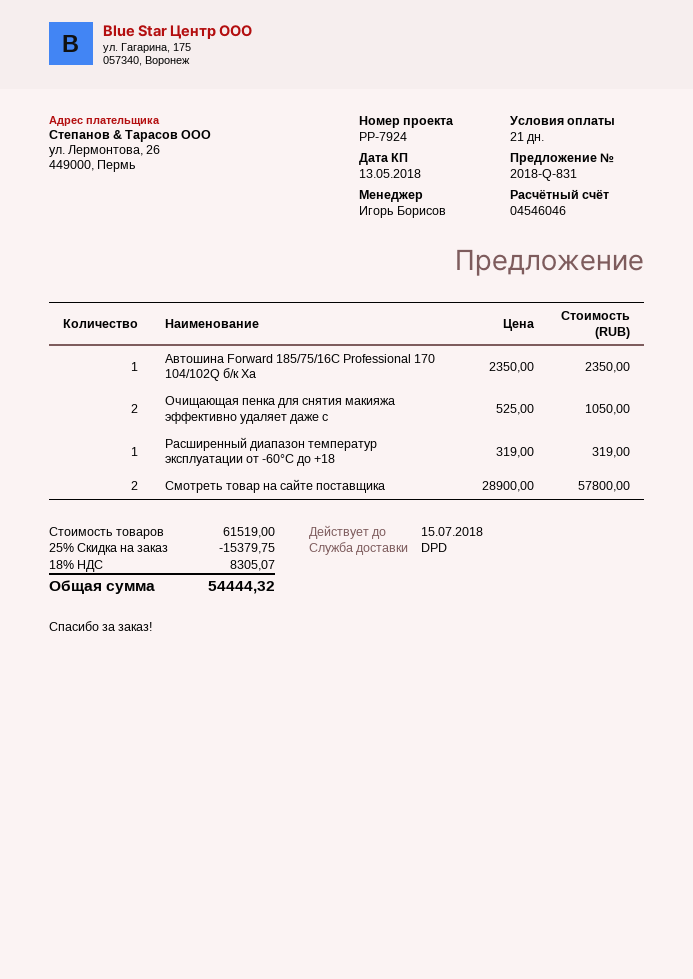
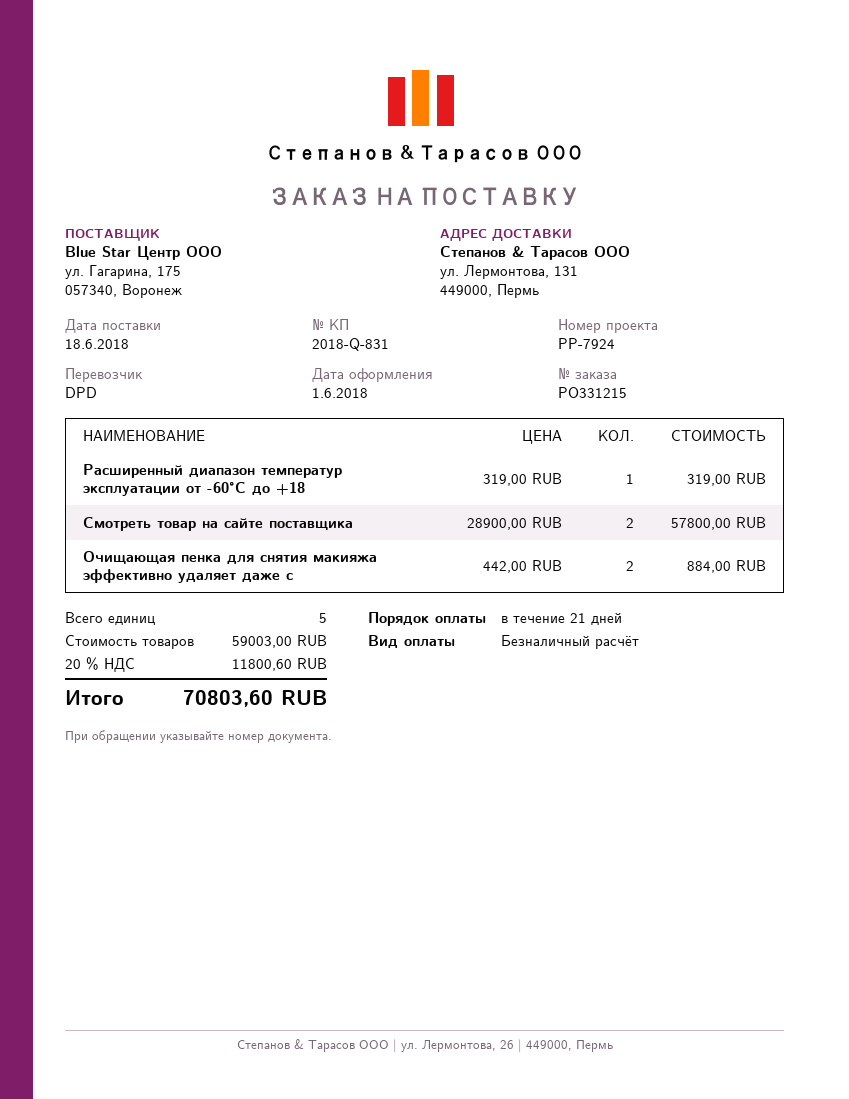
Автошина Forward 185/75/16С Professional 170 104/102Q б/к Ха: 1 x 2350.00 = 2350.00 -> none
Очищающая пенка для снятия макияжа эффективно удаляет даже с: 2 x 525.00 = 1050.00 -> 2 x 442.00 = 884.00
subtotal: 61519.00 -> 59003.00
discount: 25% = 15379.75 -> none
tax: 18% = 8305.07 -> 20% = 11800.60
total: 54444.32 -> 70803.60

